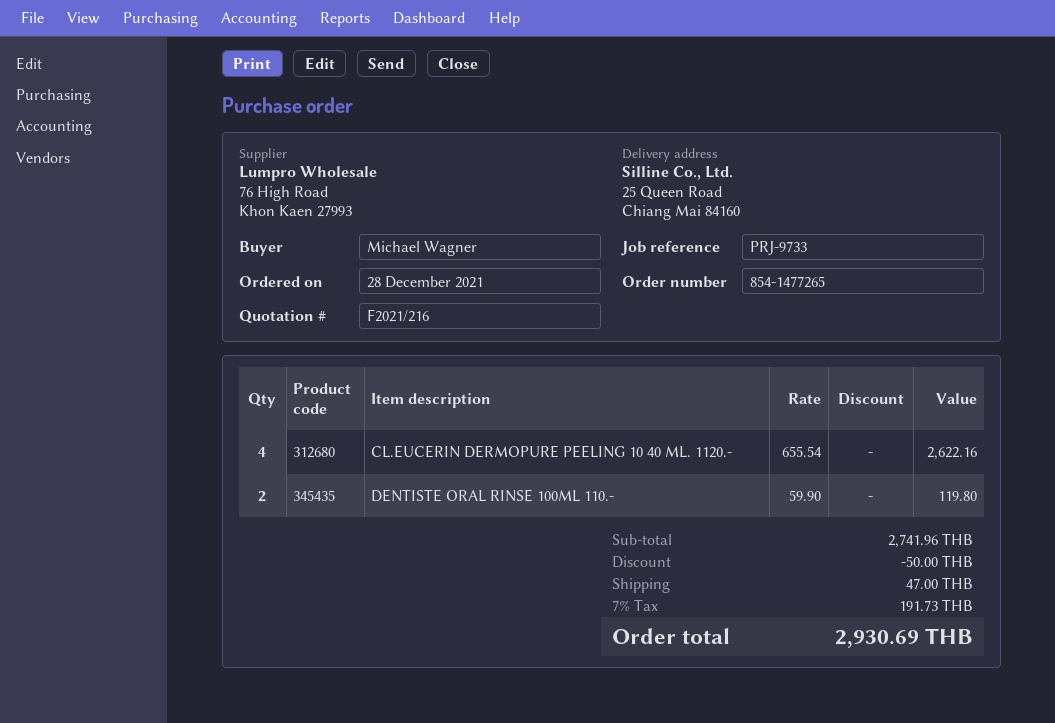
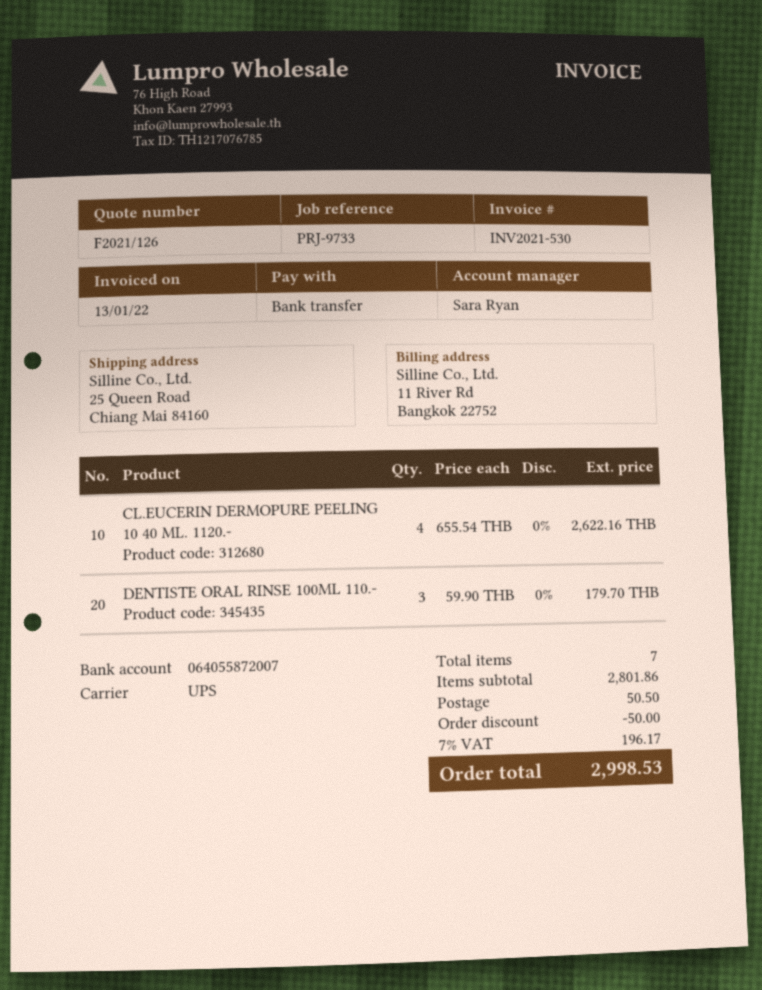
quote number: F2021/216 -> F2021/126
DENTISTE ORAL RINSE 100ML 110.-: 2 x 59.90 = 119.80 -> 3 x 59.90 = 179.70
subtotal: 2741.96 -> 2801.86
shipping: 47.00 -> 50.50
tax: 7% = 191.73 -> 7% = 196.17
total: 2930.69 -> 2998.53

